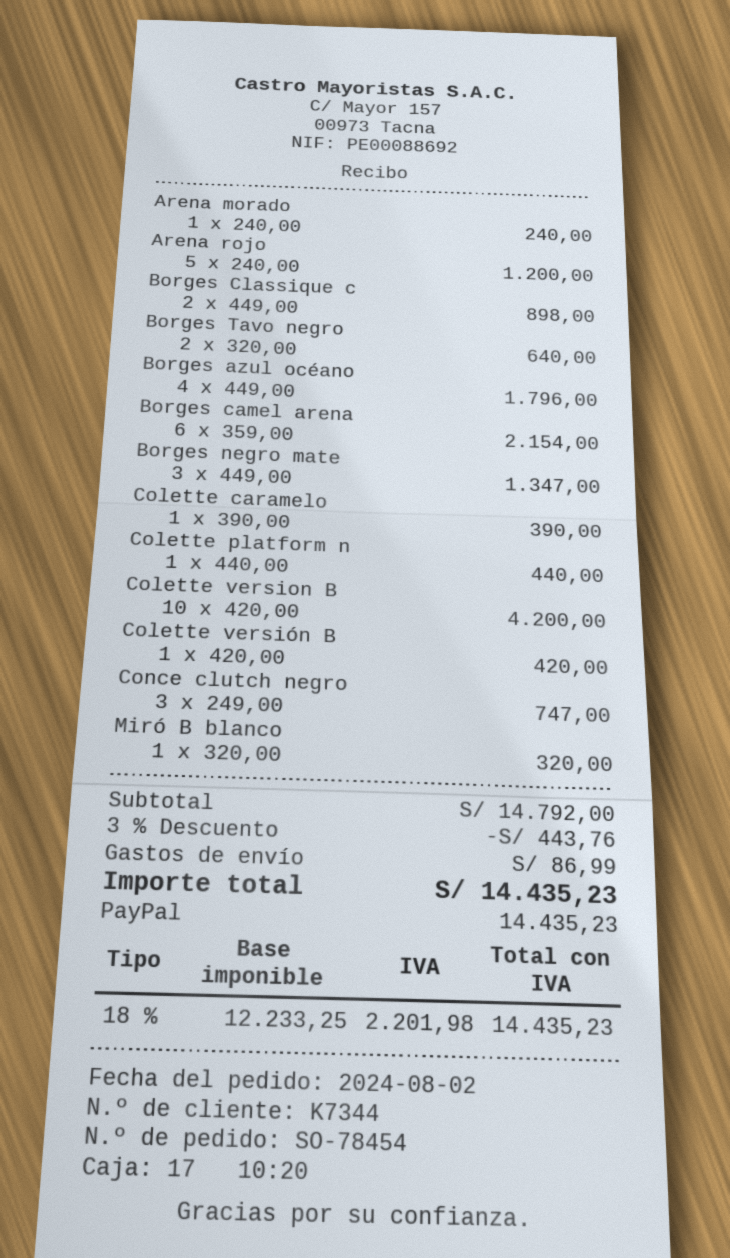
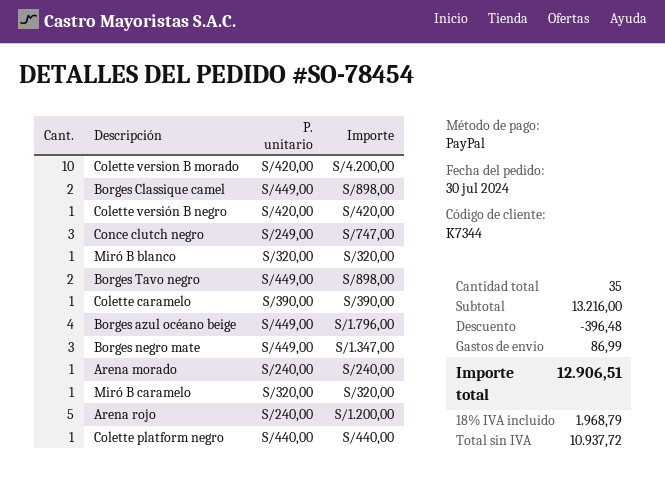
order date: 2024-08-02 -> 2024-07-30
Borges Tavo negro: 2 x 320.00 = 640.00 -> 2 x 449.00 = 898.00
Borges camel arena: 6 x 359.00 = 2154.00 -> none
Miró B caramelo: none -> 1 x 320.00 = 320.00
subtotal: 14792.00 -> 13216.00
discount: 443.76 -> 396.48
net: 12233.25 -> 10937.72
tax: 18% = 2201.98 -> 18% = 1968.79
total: 14435.23 -> 12906.51

